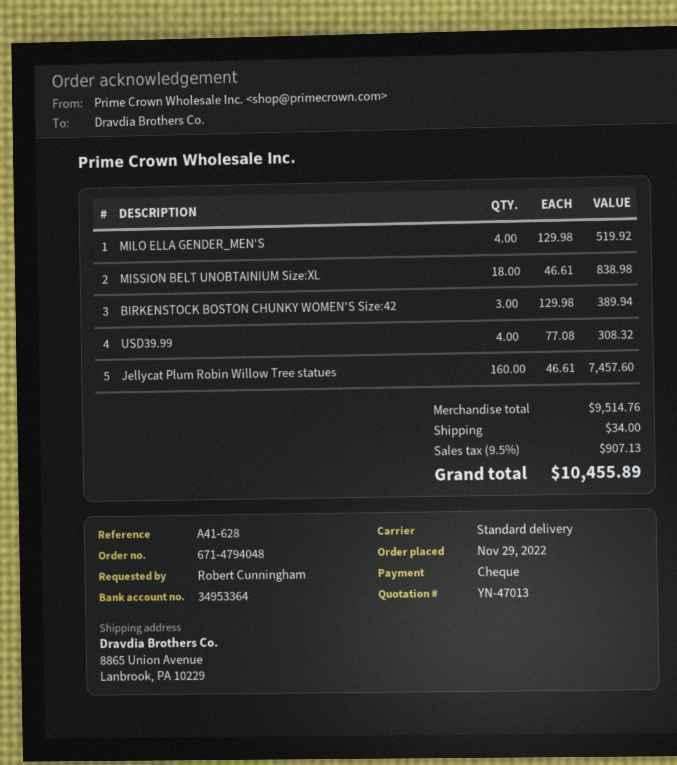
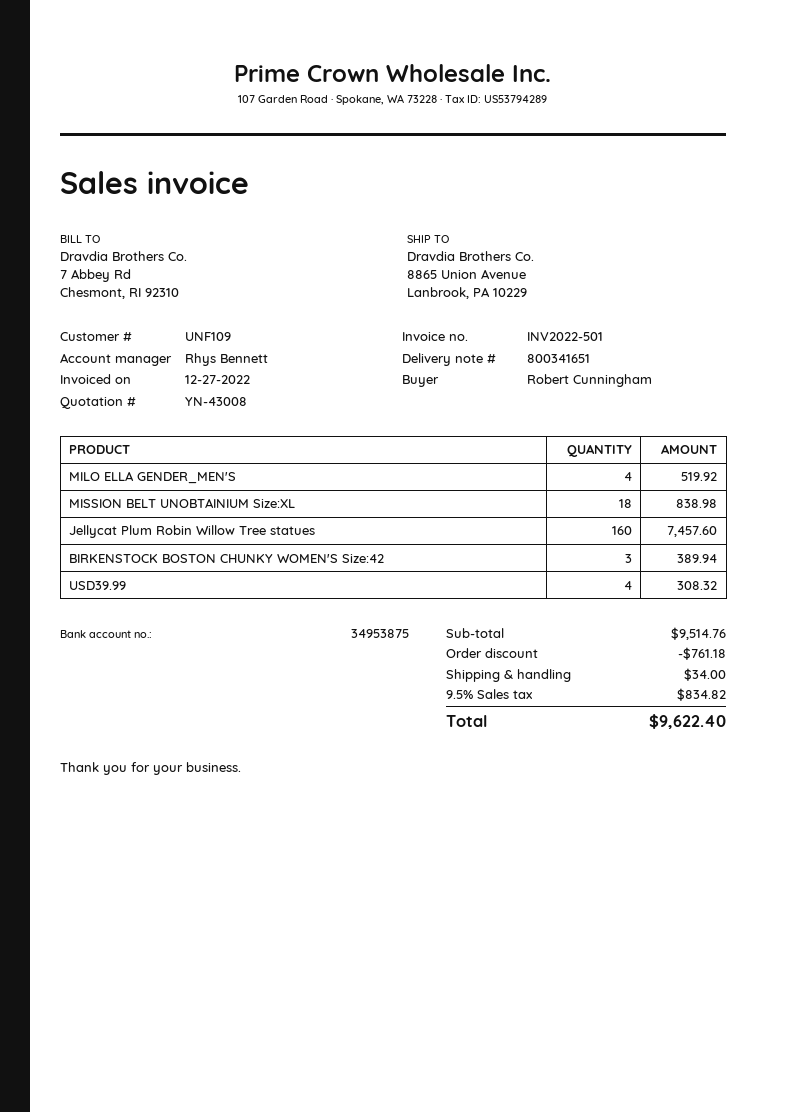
quote number: YN-47013 -> YN-43008
bank account: 34953364 -> 34953875
discount: none -> 761.18
tax: 9.5% = 907.13 -> 9.5% = 834.82
total: 10455.89 -> 9622.40

